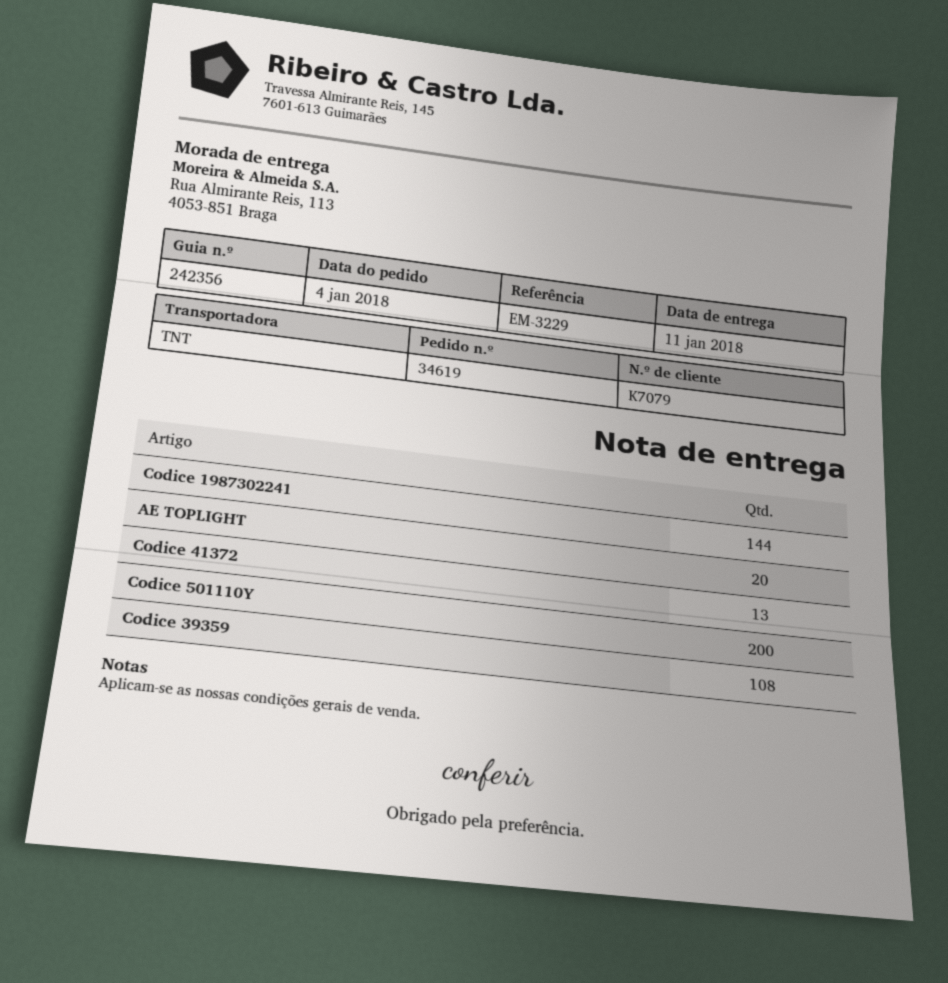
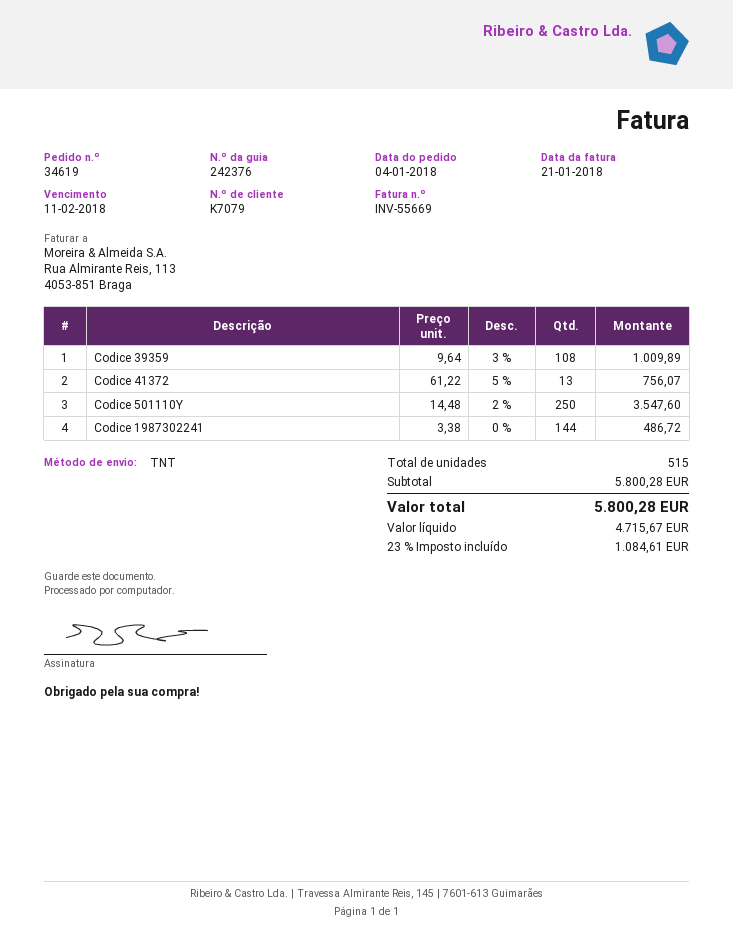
delivery note number: 242356 -> 242376
AE TOPLIGHT: 20 -> none
Codice 501110Y: 200 -> 250

